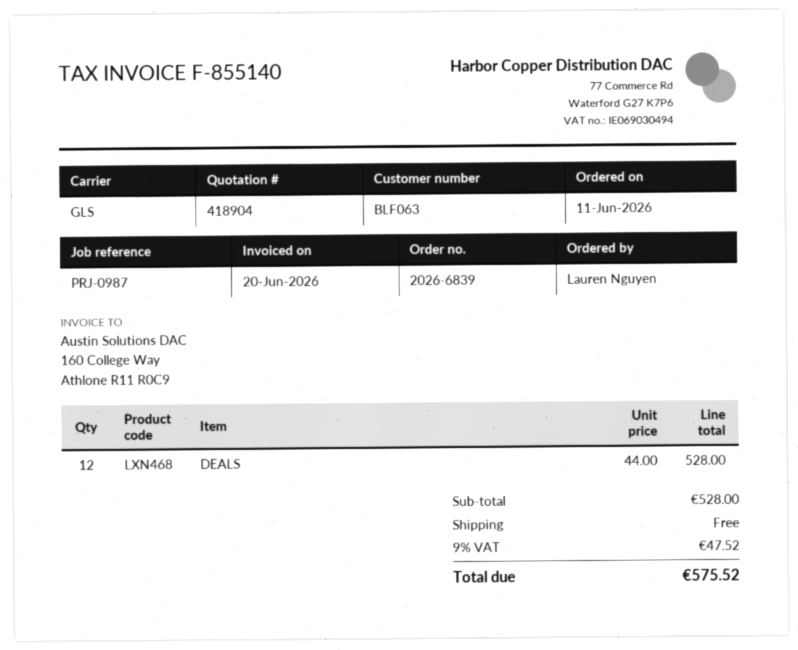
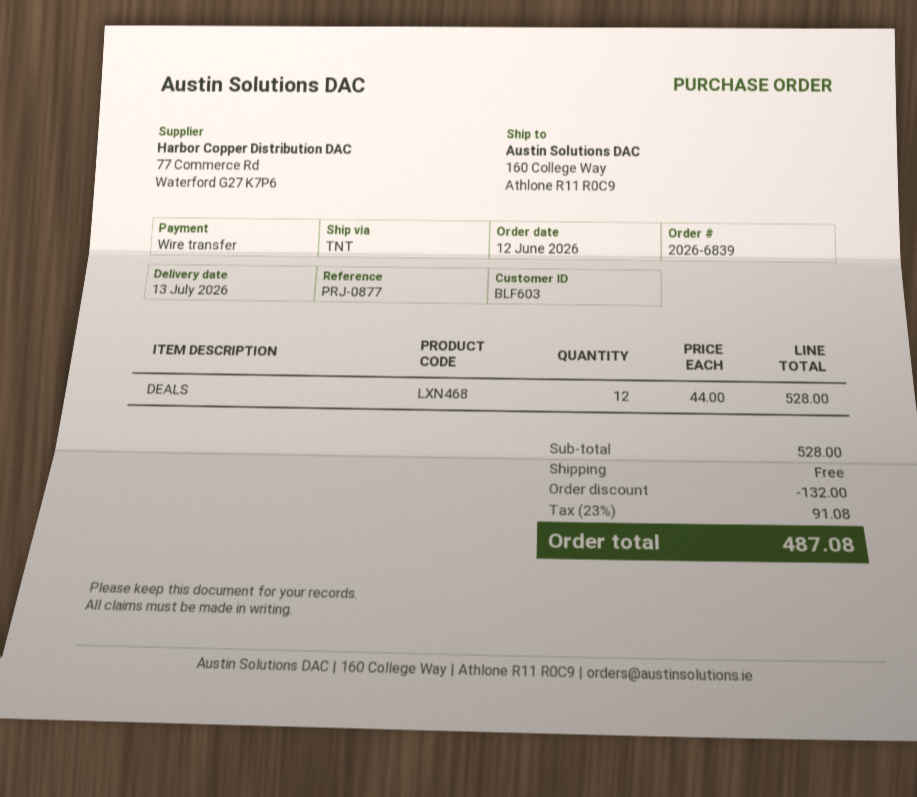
order date: 2026-06-11 -> 2026-06-12
customer number: BLF063 -> BLF603
reference: PRJ-0987 -> PRJ-0877
shipping method: GLS -> TNT
discount: none -> 132.00
tax: 9% = 47.52 -> 23% = 91.08
total: 575.52 -> 487.08

